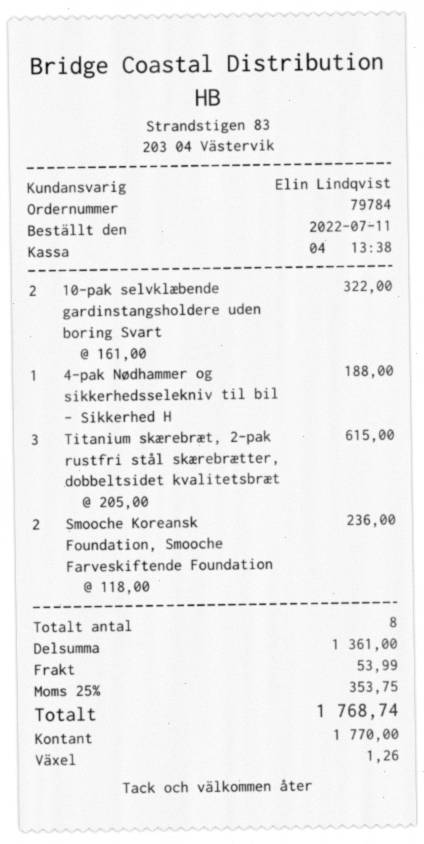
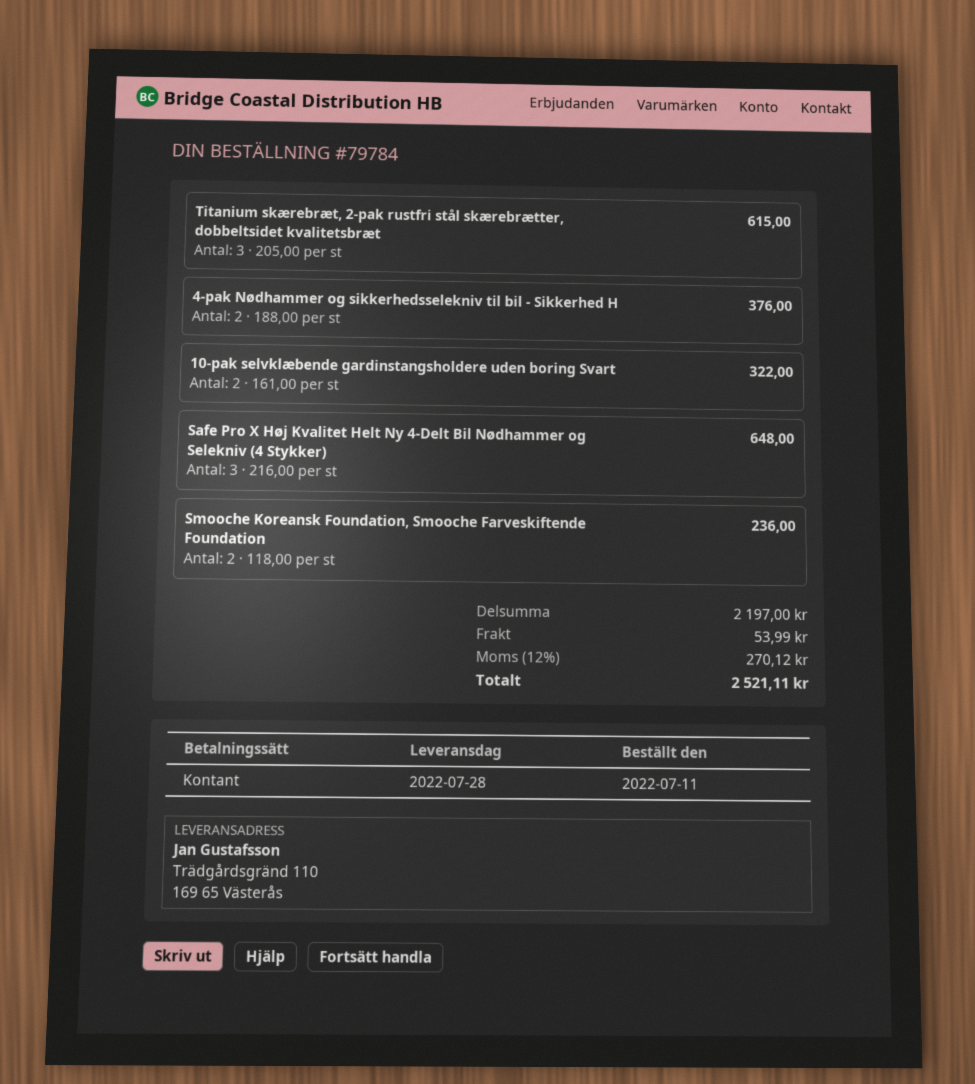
4-pak Nødhammer og sikkerhedsselekniv til bil - Sikkerhed H: 1 x 188.00 = 188.00 -> 2 x 188.00 = 376.00
Safe Pro X Høj Kvalitet Helt Ny 4-Delt Bil Nødhammer og Selekniv (4 Stykker): none -> 3 x 216.00 = 648.00
subtotal: 1361.00 -> 2197.00
tax: 25% = 353.75 -> 12% = 270.12
total: 1768.74 -> 2521.11

